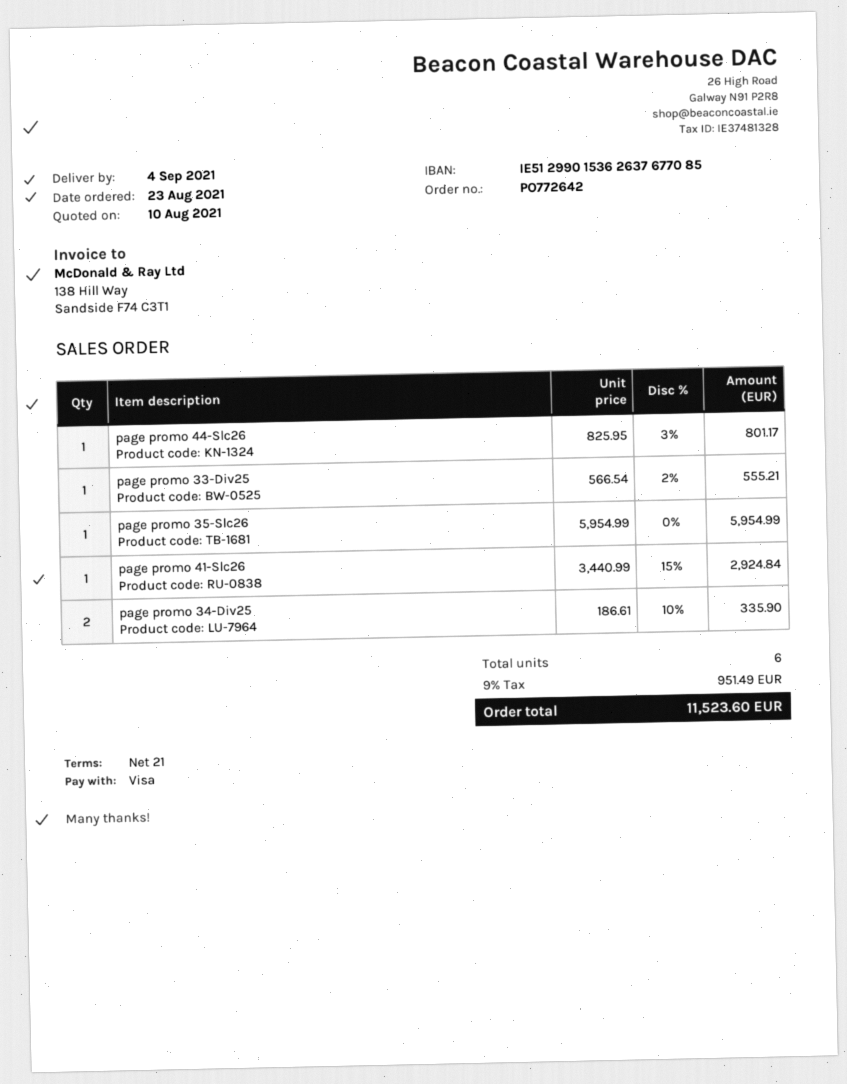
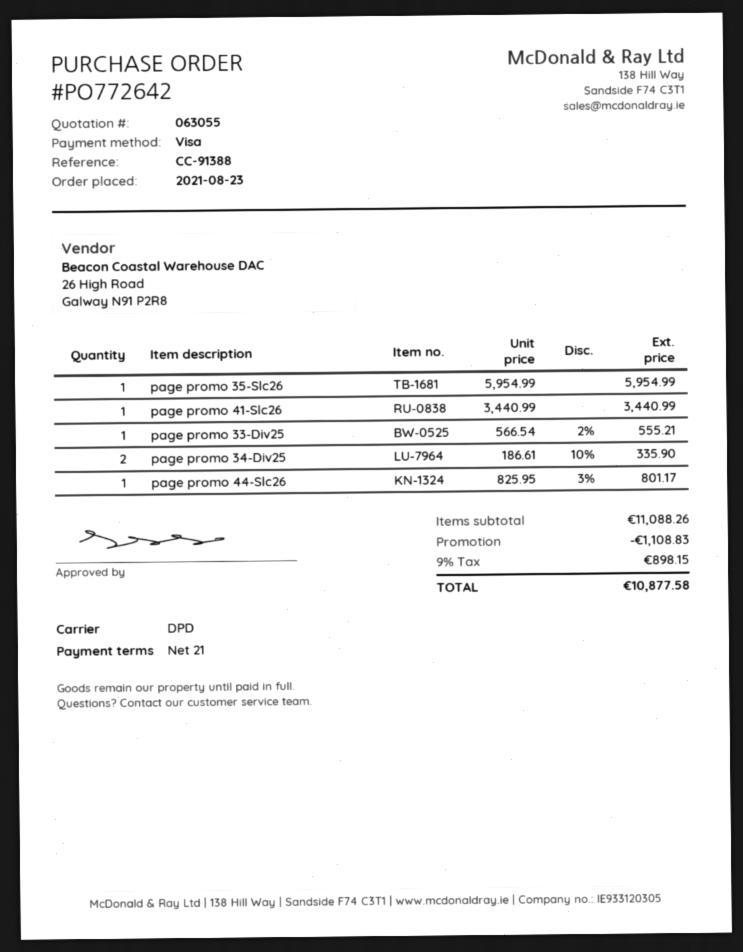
page promo 41-Slc26: 1 x 3440.99 - 15% = 2924.84 -> 1 x 3440.99 = 3440.99
discount: none -> 1108.83
tax: 9% = 951.49 -> 9% = 898.15
total: 11523.60 -> 10877.58

